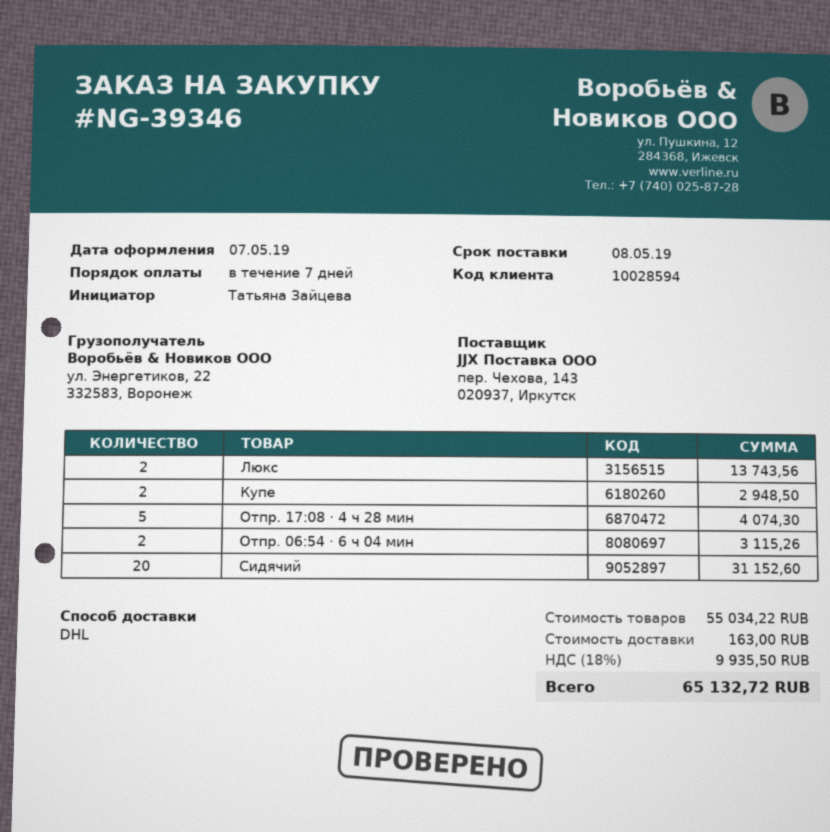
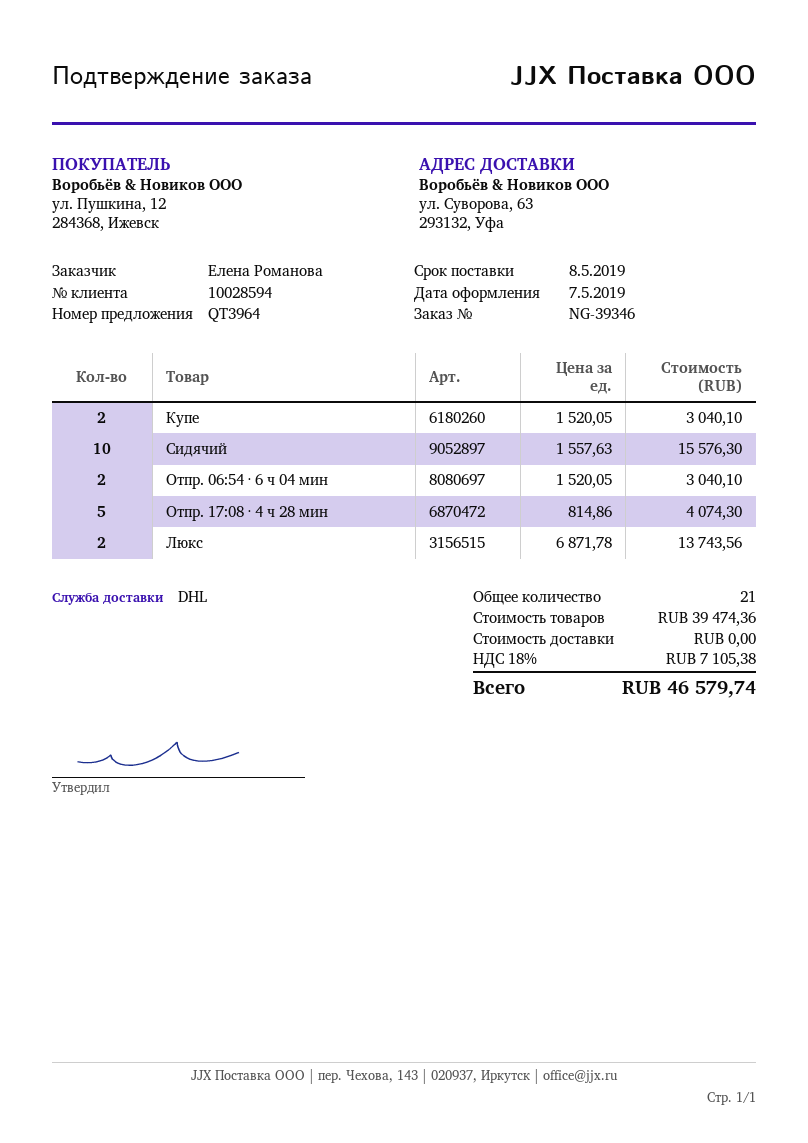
ordered by: Татьяна Зайцева -> Елена Романова
ship to: ул. Энергетиков, 22, 332583, Воронеж -> ул. Суворова, 63, 293132, Уфа
Купе: 2 for 2948.50 -> 2 for 3040.10
Отпр. 06:54 · 6 ч 04 мин: 2 for 3115.26 -> 2 for 3040.10
Сидячий: 20 for 31152.60 -> 10 for 15576.30
subtotal: 55034.22 -> 39474.36
shipping: 163.00 -> 0.00
tax: 18% = 9935.50 -> 18% = 7105.38
total: 65132.72 -> 46579.74

